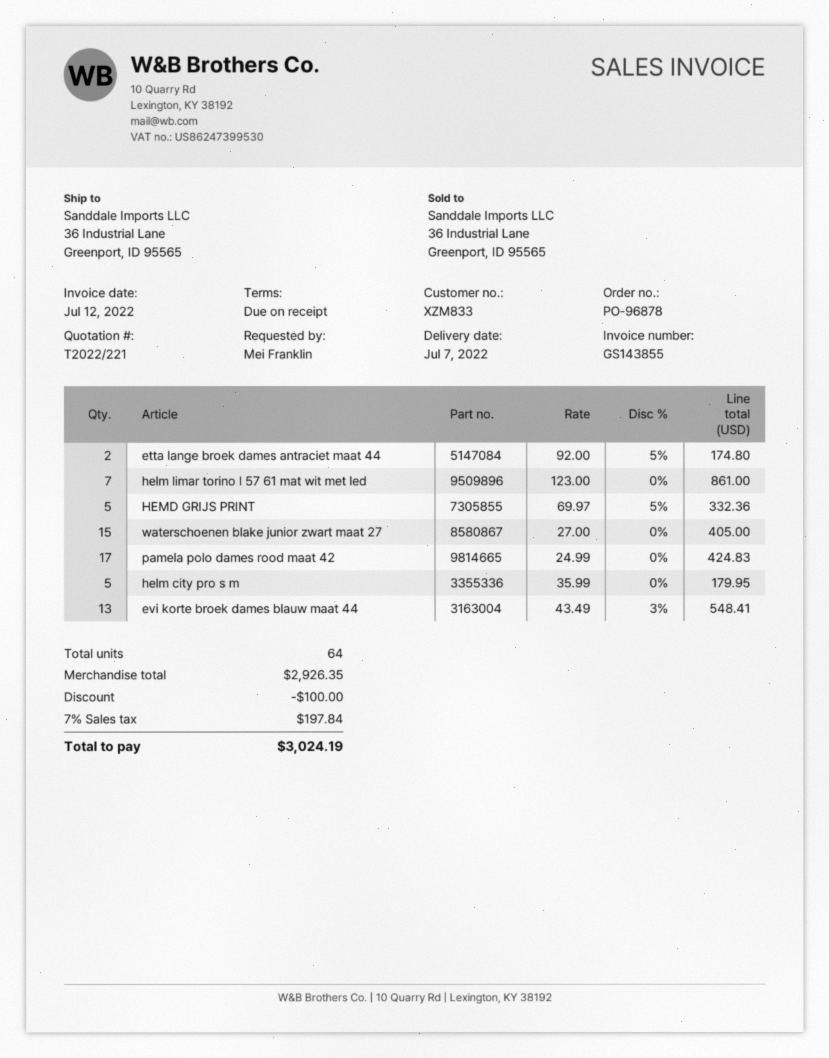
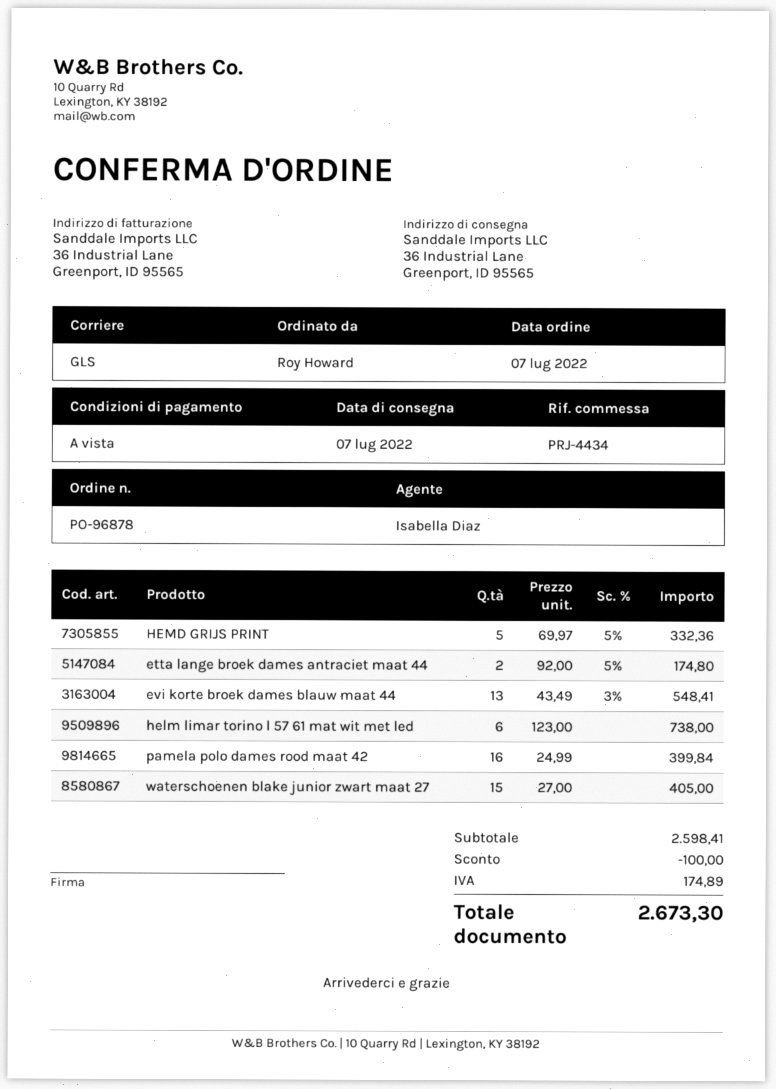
ordered by: Mei Franklin -> Roy Howard
helm limar torino l 57 61 mat wit met led: 7 x 123.00 = 861.00 -> 6 x 123.00 = 738.00
pamela polo dames rood maat 42: 17 x 24.99 = 424.83 -> 16 x 24.99 = 399.84
helm city pro s m: 5 x 35.99 = 179.95 -> none
subtotal: 2926.35 -> 2598.41
tax: 197.84 -> 174.89
total: 3024.19 -> 2673.30

